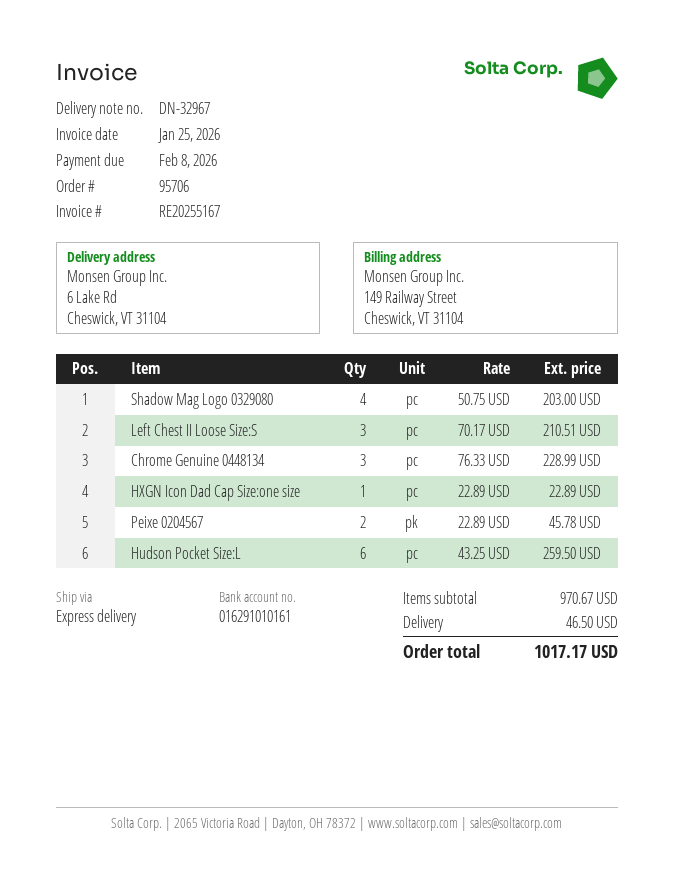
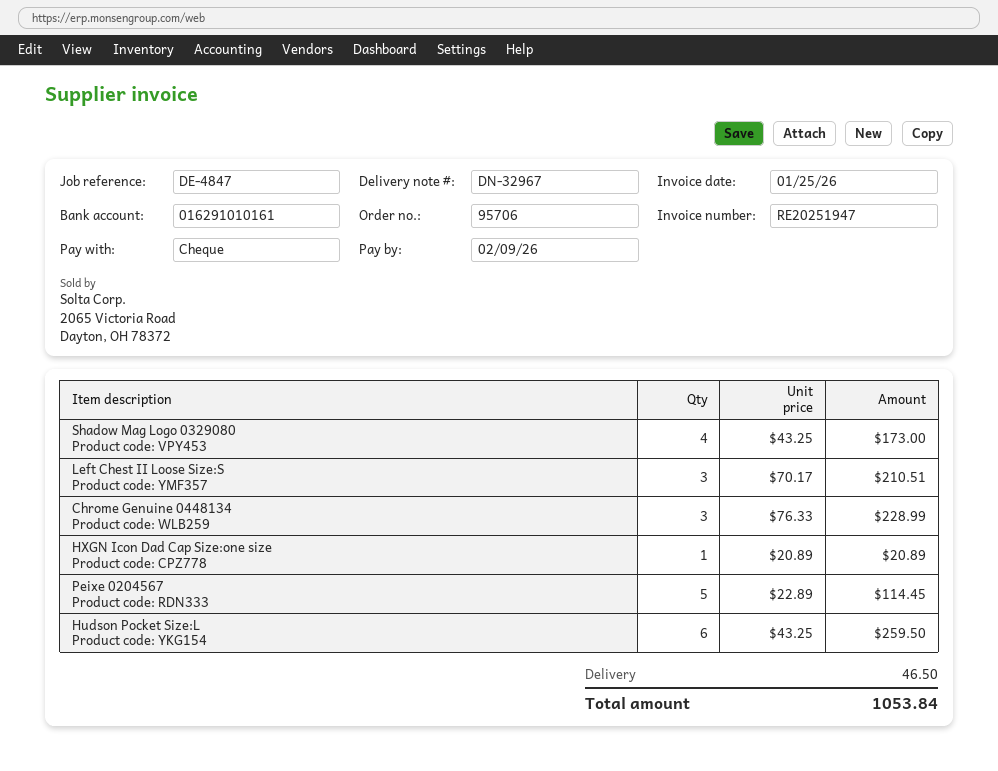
invoice number: RE20255167 -> RE20251947
due date: 2026-02-08 -> 2026-02-09
Shadow Mag Logo 0329080: 4 x 50.75 = 203.00 -> 4 x 43.25 = 173.00
HXGN Icon Dad Cap Size:one size: 1 x 22.89 = 22.89 -> 1 x 20.89 = 20.89
Peixe 0204567: 2 x 22.89 = 45.78 -> 5 x 22.89 = 114.45
total: 1017.17 -> 1053.84

